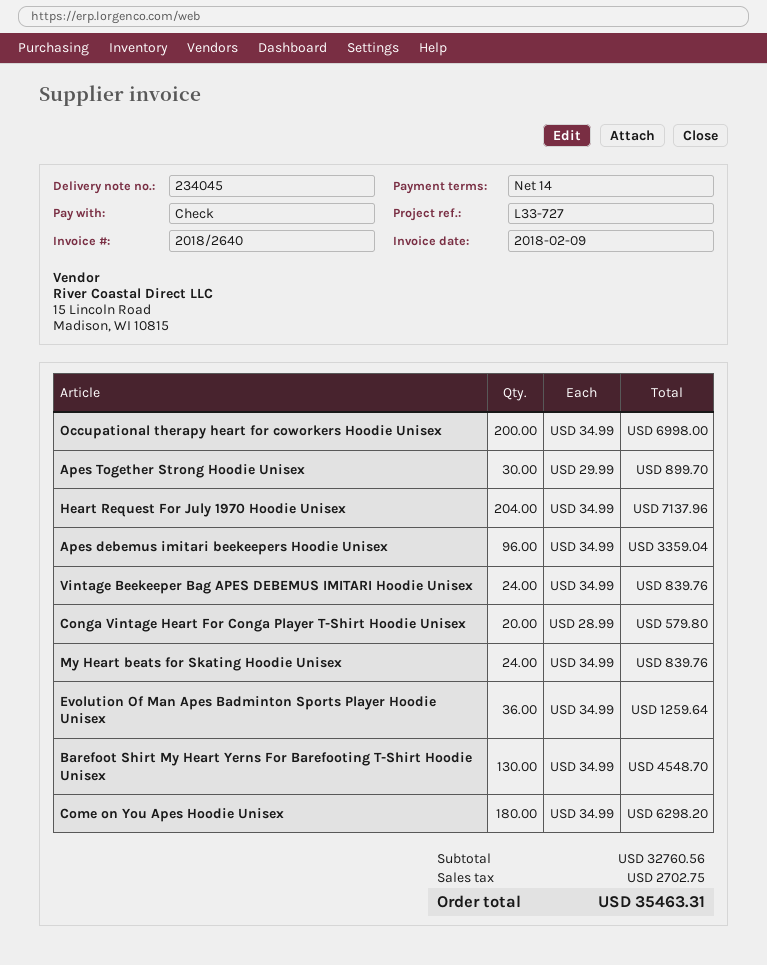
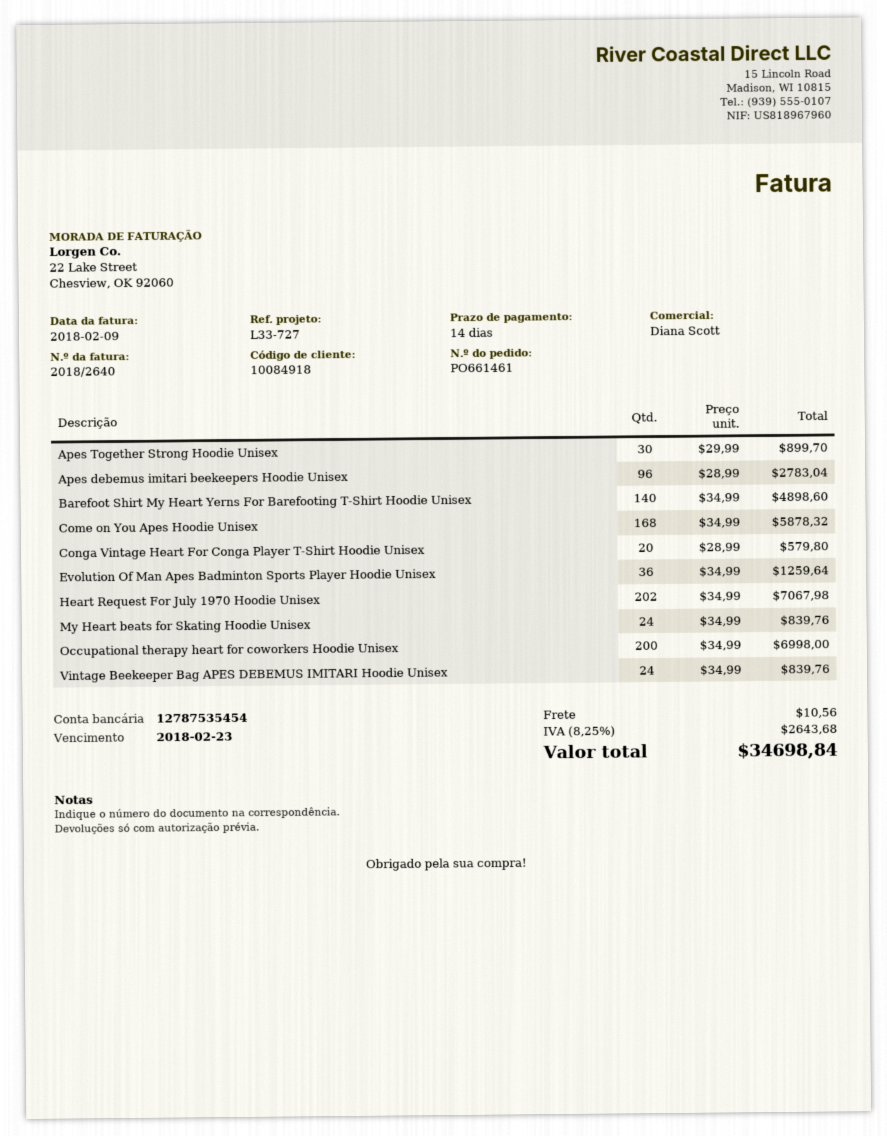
Heart Request For July 1970 Hoodie Unisex: 204 x 34.99 = 7137.96 -> 202 x 34.99 = 7067.98
Apes debemus imitari beekeepers Hoodie Unisex: 96 x 34.99 = 3359.04 -> 96 x 28.99 = 2783.04
Barefoot Shirt My Heart Yerns For Barefooting T-Shirt Hoodie Unisex: 130 x 34.99 = 4548.70 -> 140 x 34.99 = 4898.60
Come on You Apes Hoodie Unisex: 180 x 34.99 = 6298.20 -> 168 x 34.99 = 5878.32
shipping: none -> 10.56
tax: 2702.75 -> 2643.68
total: 35463.31 -> 34698.84

